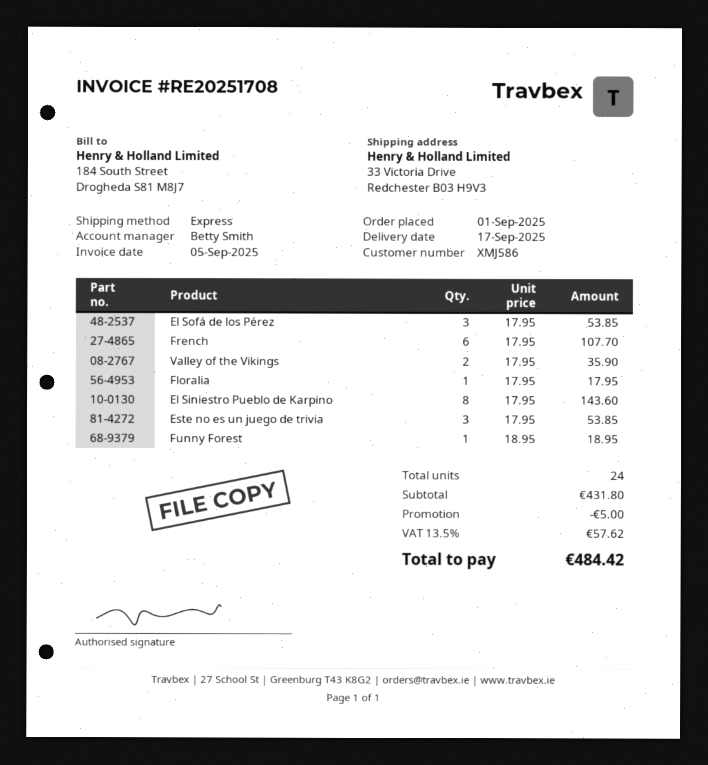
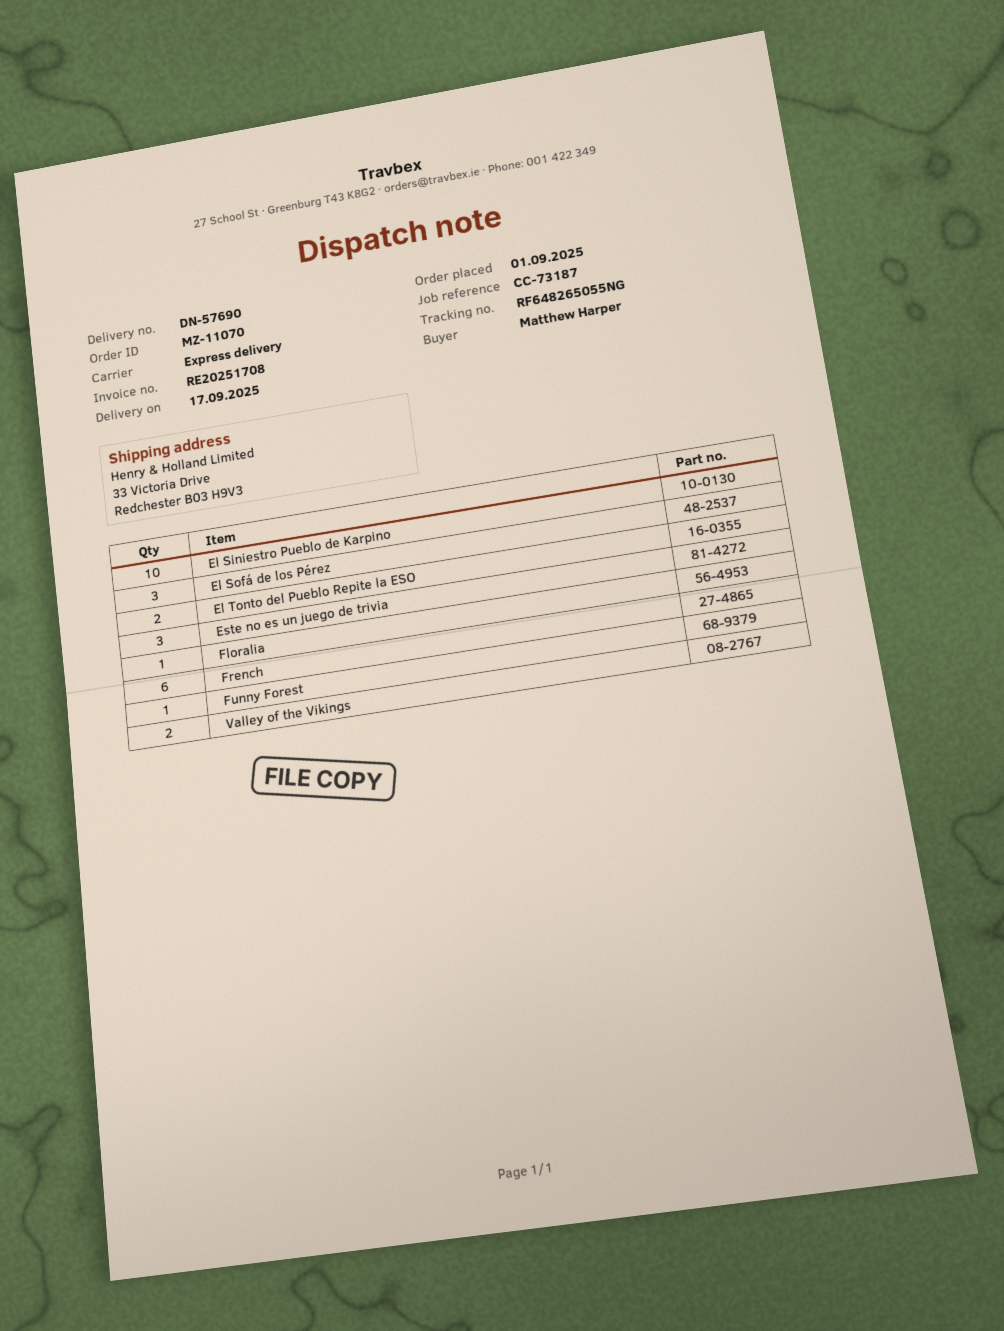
El Siniestro Pueblo de Karpino: 8 -> 10
El Tonto del Pueblo Repite la ESO: none -> 2

